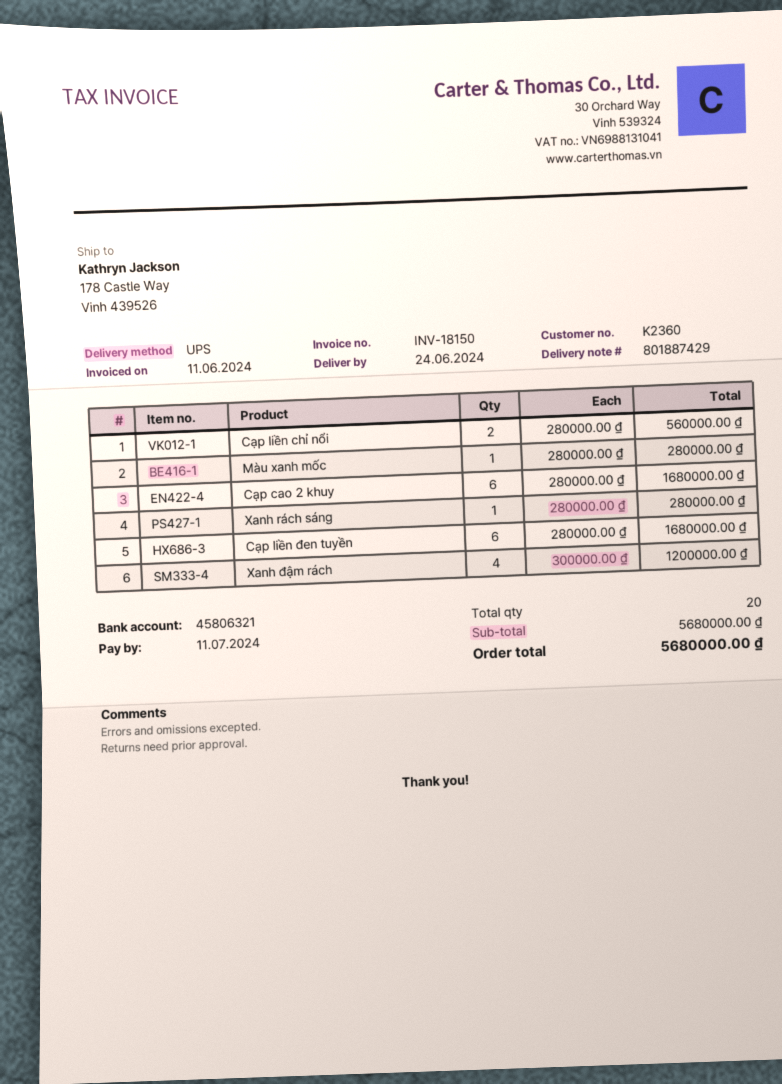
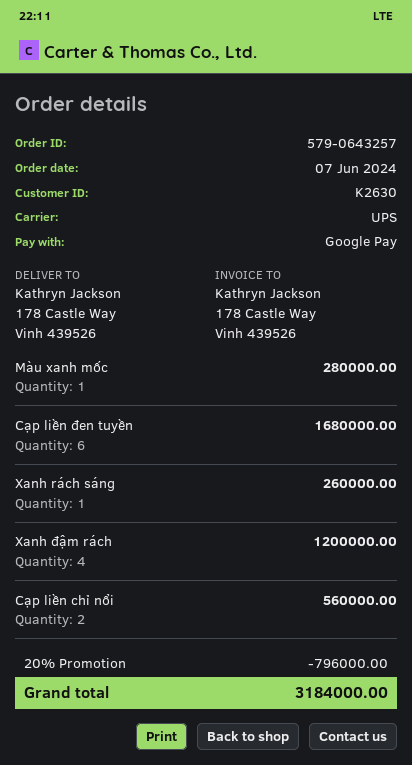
customer number: K2360 -> K2630
Cạp cao 2 khuy: 6 for 1680000.00 -> none
Xanh rách sáng: 1 for 280000.00 -> 1 for 260000.00
discount: none -> 20% = 796000.00
total: 5680000.00 -> 3184000.00

